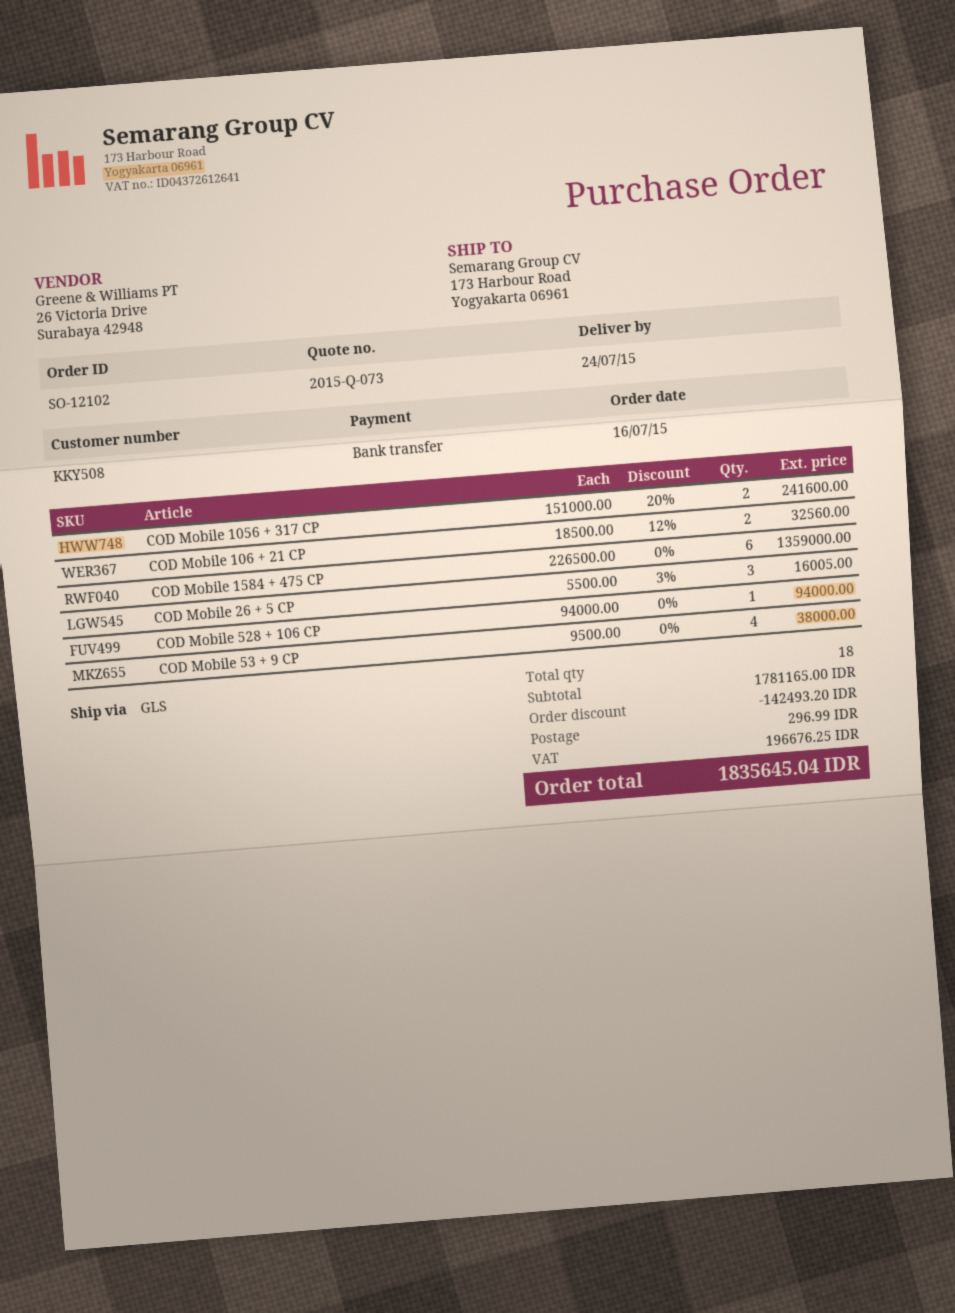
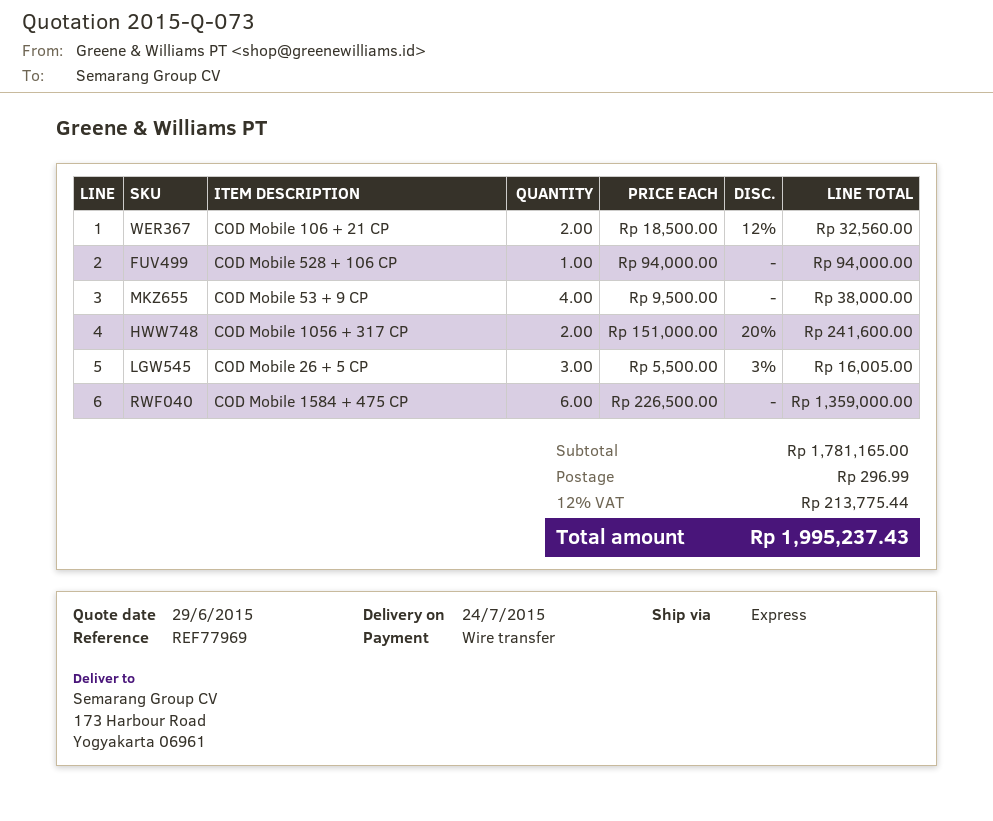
shipping method: GLS -> express
discount: 142493.20 -> none
tax: 196676.25 -> 213775.44
total: 1835645.04 -> 1995237.43

